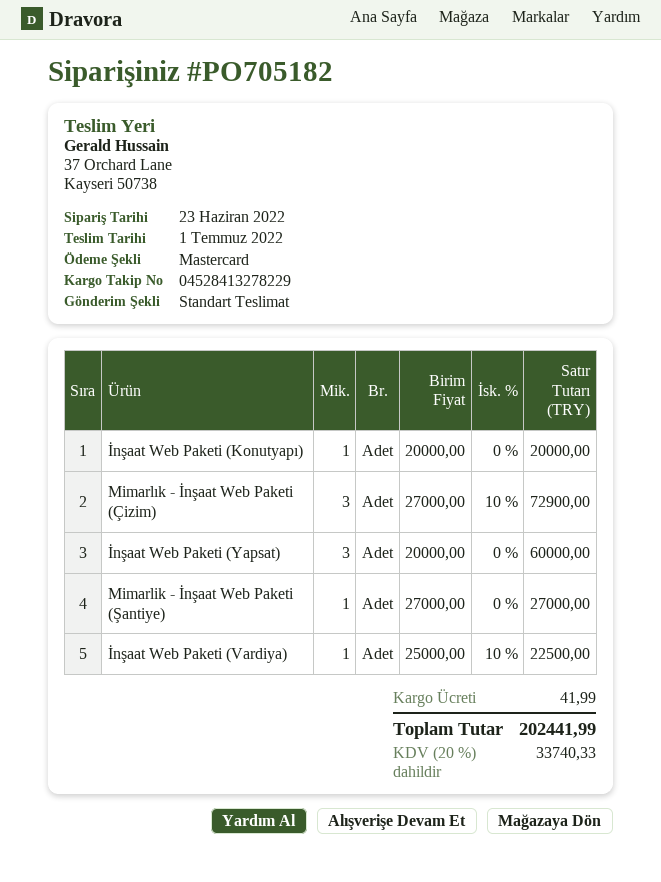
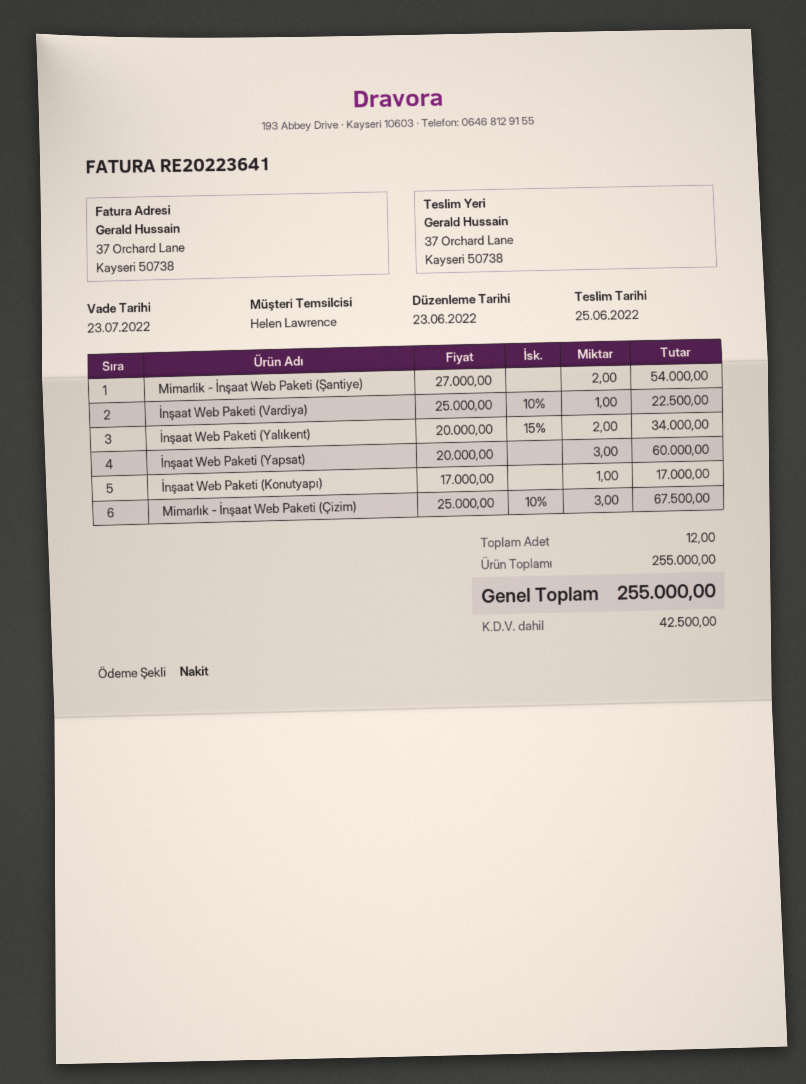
delivery date: 2022-07-01 -> 2022-06-25
payment method: Mastercard -> cash
İnşaat Web Paketi (Konutyapı): 1 x 20000.00 = 20000.00 -> 1 x 17000.00 = 17000.00
Mimarlık - İnşaat Web Paketi (Çizim): 3 x 27000.00 - 10% = 72900.00 -> 3 x 25000.00 - 10% = 67500.00
Mimarlik - İnşaat Web Paketi (Şantiye): 1 x 27000.00 = 27000.00 -> 2 x 27000.00 = 54000.00
İnşaat Web Paketi (Yalıkent): none -> 2 x 20000.00 - 15% = 34000.00
shipping: 41.99 -> none
tax: 33740.33 -> 42500.00
total: 202441.99 -> 255000.00

